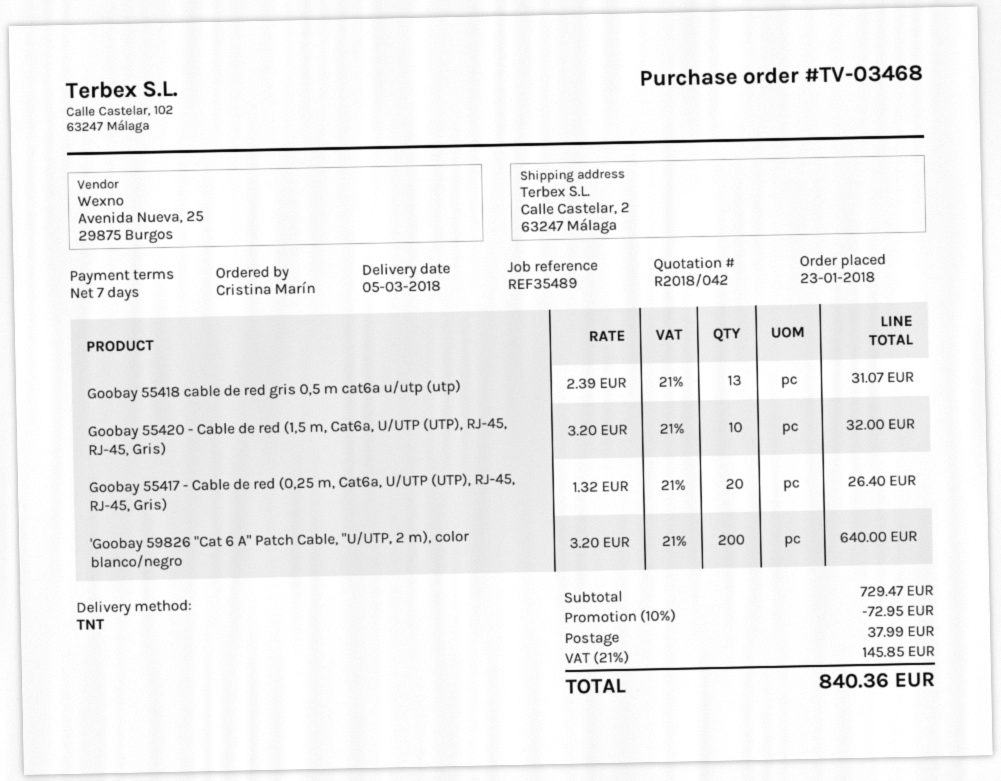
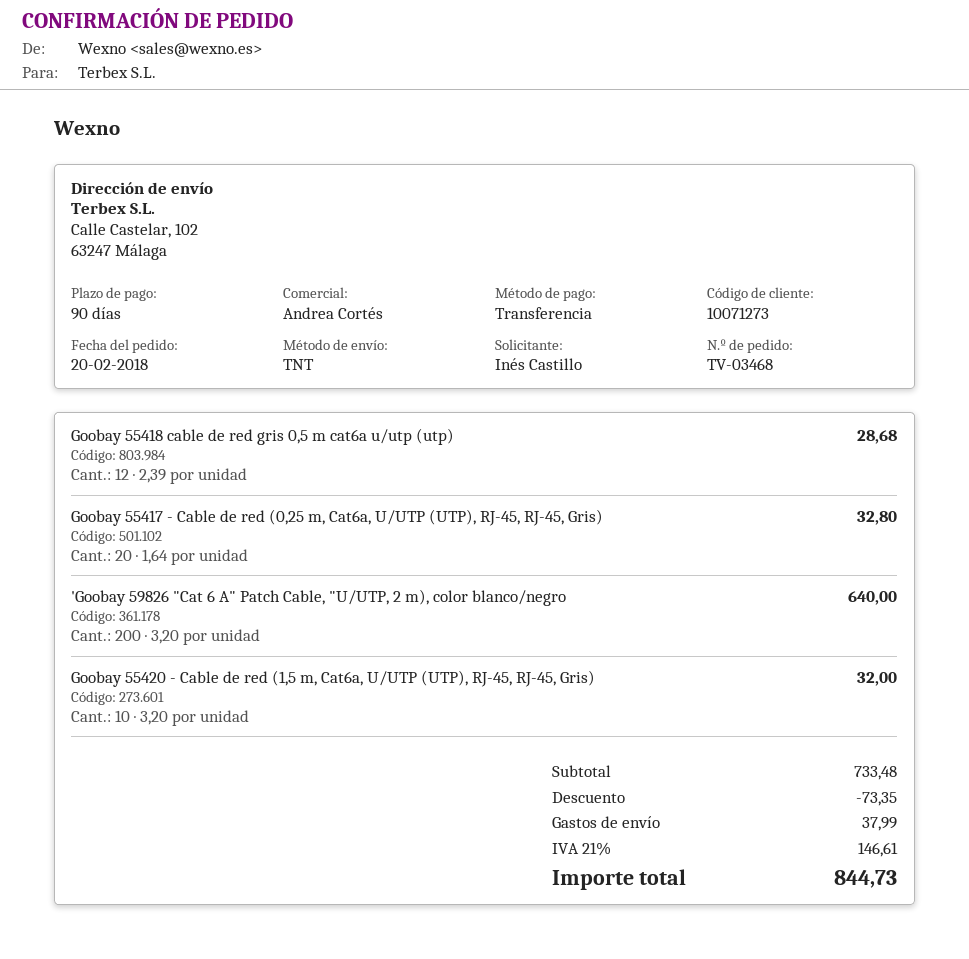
order date: 2018-01-23 -> 2018-02-20
payment terms: 7 days -> 90 days
ordered by: Cristina Marín -> Inés Castillo
ship to: Calle Castelar, 2, 63247 Málaga -> Calle Castelar, 102, 63247 Málaga
Goobay 55418 cable de red gris 0,5 m cat6a u/utp (utp): 13 x 2.39 = 31.07 -> 12 x 2.39 = 28.68
Goobay 55417 - Cable de red (0,25 m, Cat6a, U/UTP (UTP), RJ-45, RJ-45, Gris): 20 x 1.32 = 26.40 -> 20 x 1.64 = 32.80
subtotal: 729.47 -> 733.48
discount: 72.95 -> 73.35
tax: 21% = 145.85 -> 21% = 146.61
total: 840.36 -> 844.73

